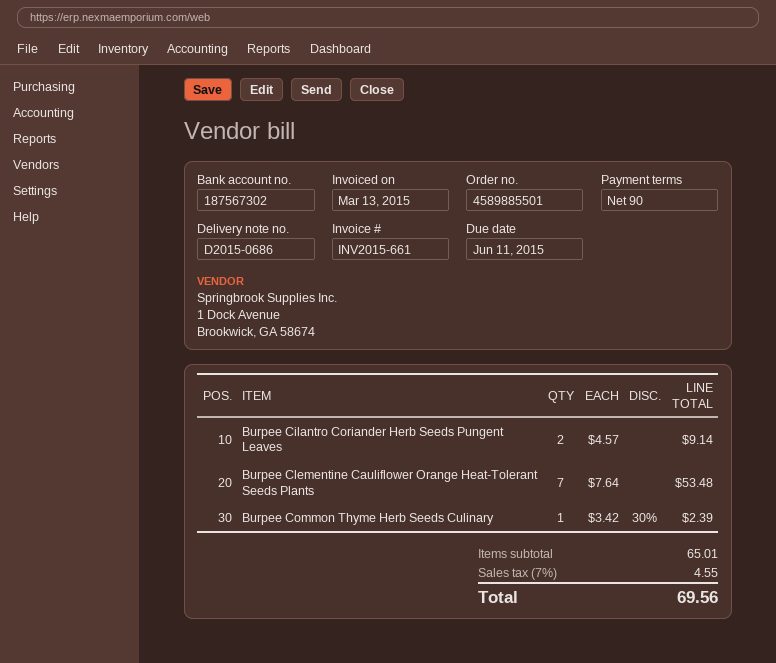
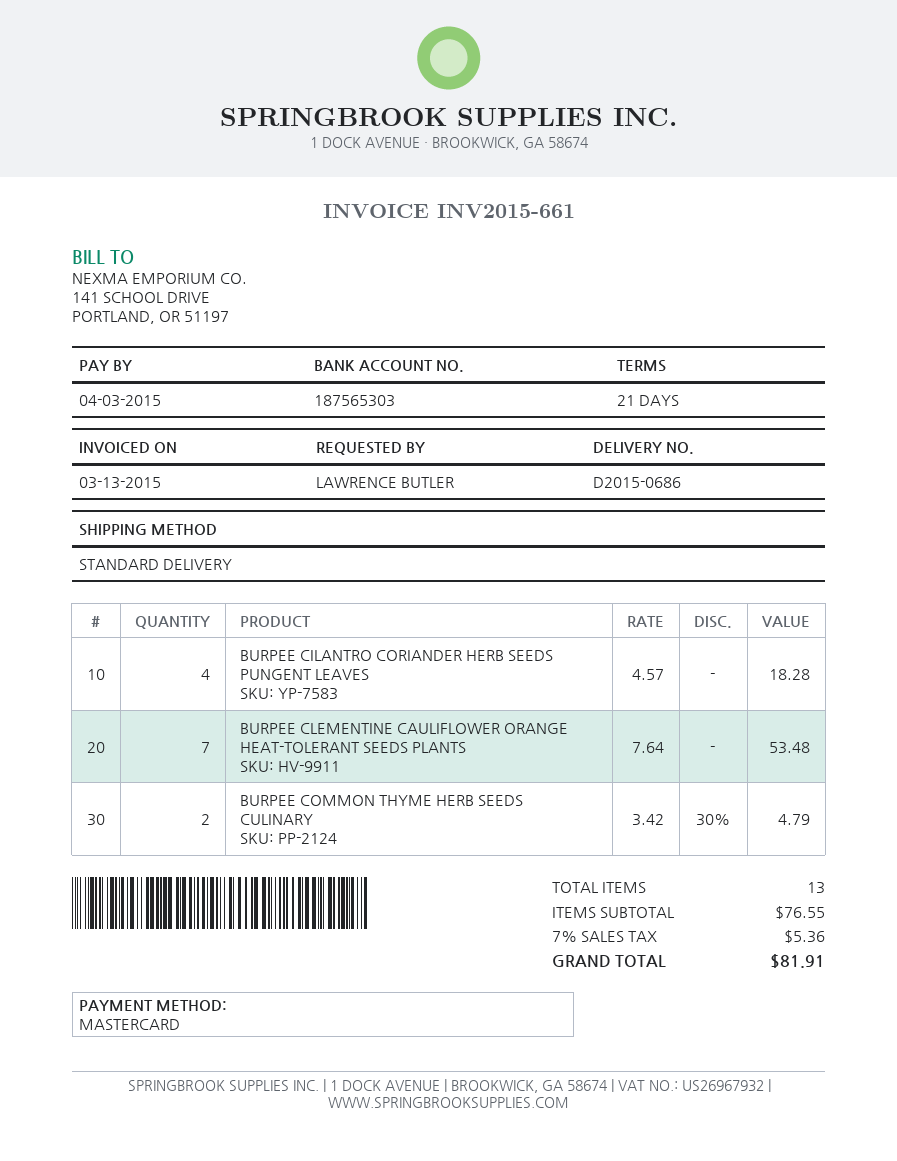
payment terms: 90 days -> 21 days
due date: 2015-06-11 -> 2015-04-03
bank account: 187567302 -> 187565303
Burpee Cilantro Coriander Herb Seeds Pungent Leaves: 2 x 4.57 = 9.14 -> 4 x 4.57 = 18.28
Burpee Common Thyme Herb Seeds Culinary: 1 x 3.42 - 30% = 2.39 -> 2 x 3.42 - 30% = 4.79
subtotal: 65.01 -> 76.55
tax: 7% = 4.55 -> 7% = 5.36
total: 69.56 -> 81.91

